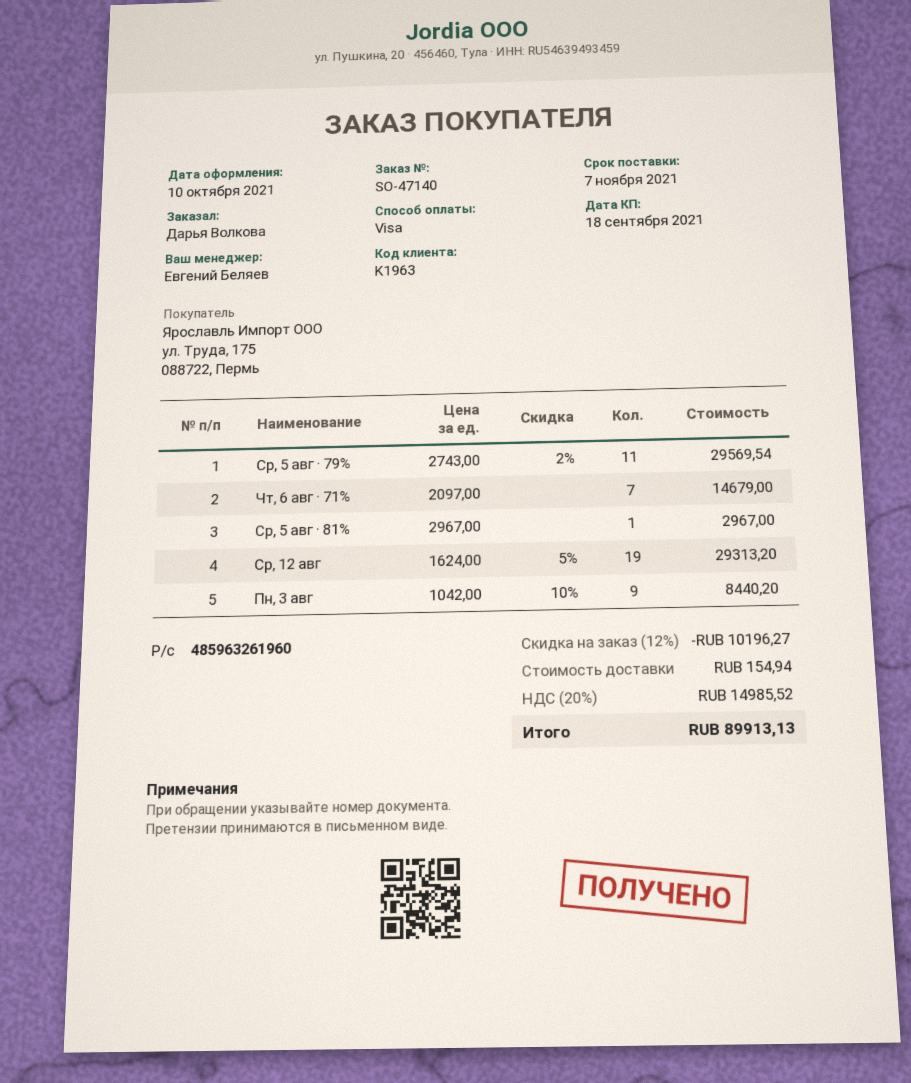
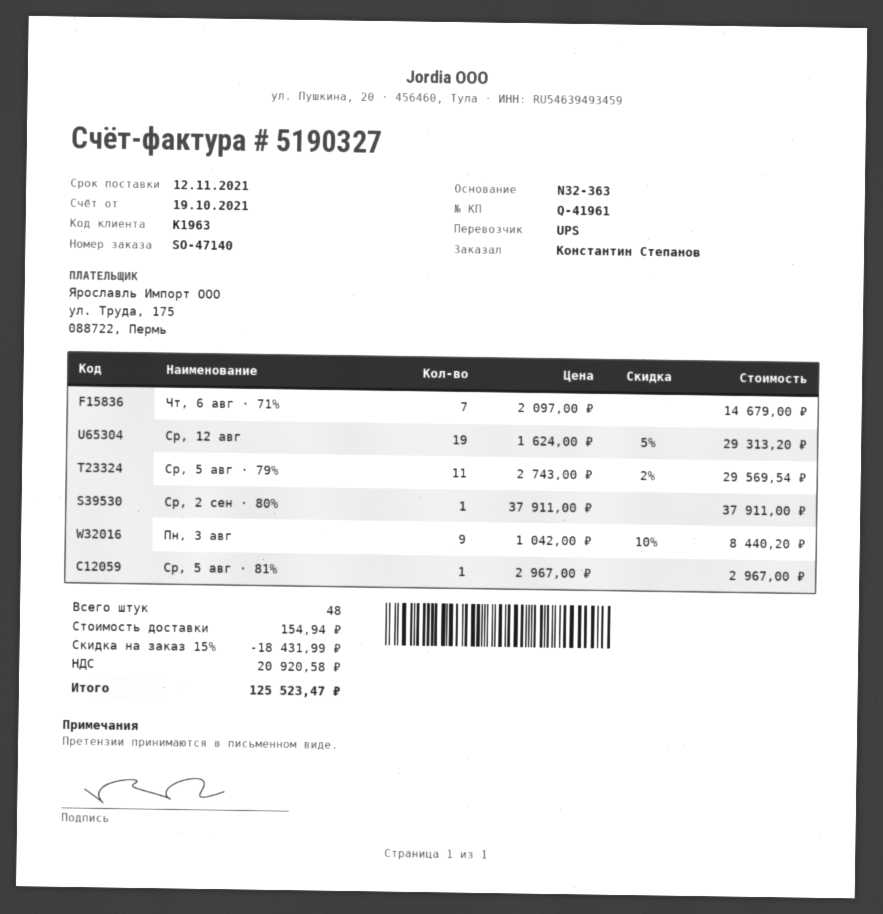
delivery date: 2021-11-07 -> 2021-11-12
ordered by: Дарья Волкова -> Константин Степанов
Ср, 2 сен · 80%: none -> 1 x 37911.00 = 37911.00
discount: 12% = 10196.27 -> 15% = 18431.99
tax: 14985.52 -> 20920.58
total: 89913.13 -> 125523.47

